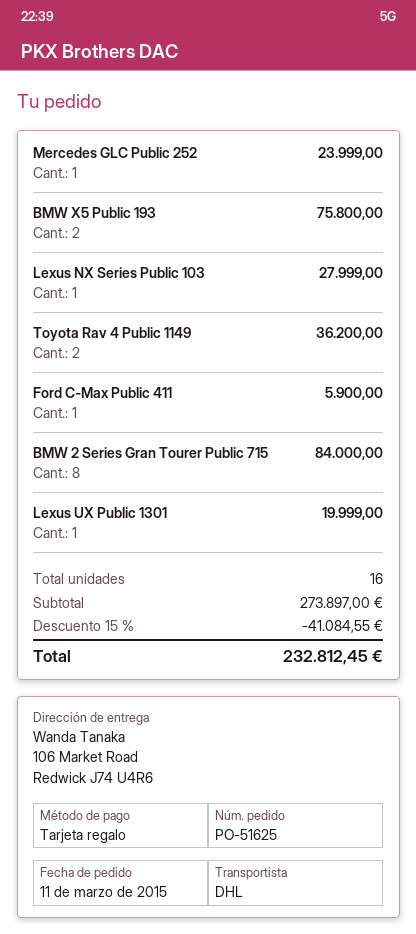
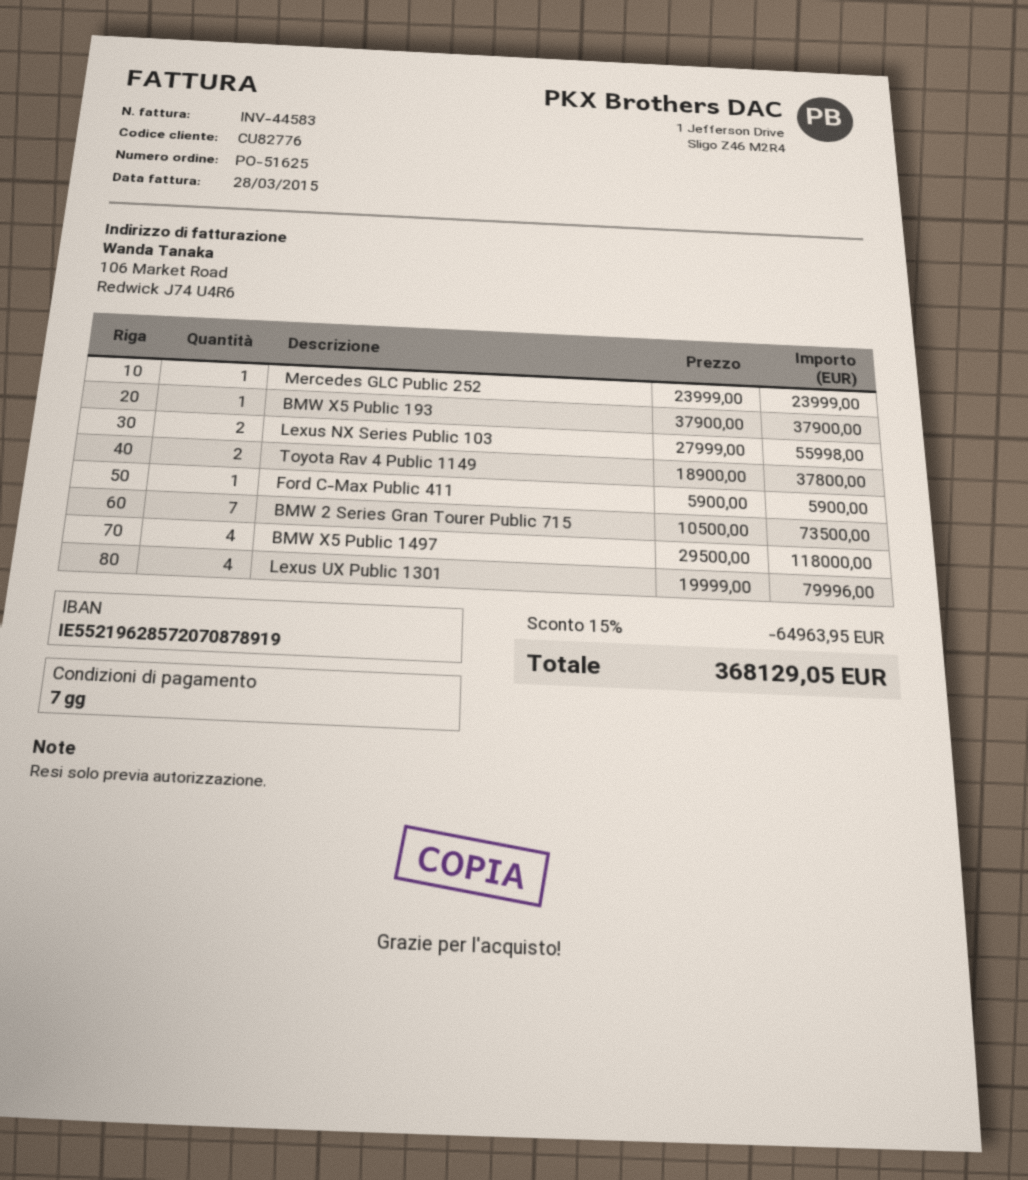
BMW X5 Public 193: 2 for 75800.00 -> 1 for 37900.00
Lexus NX Series Public 103: 1 for 27999.00 -> 2 for 55998.00
Toyota Rav 4 Public 1149: 2 for 36200.00 -> 2 for 37800.00
BMW 2 Series Gran Tourer Public 715: 8 for 84000.00 -> 7 for 73500.00
Lexus UX Public 1301: 1 for 19999.00 -> 4 for 79996.00
BMW X5 Public 1497: none -> 4 for 118000.00
discount: 15% = 41084.55 -> 15% = 64963.95
total: 232812.45 -> 368129.05

